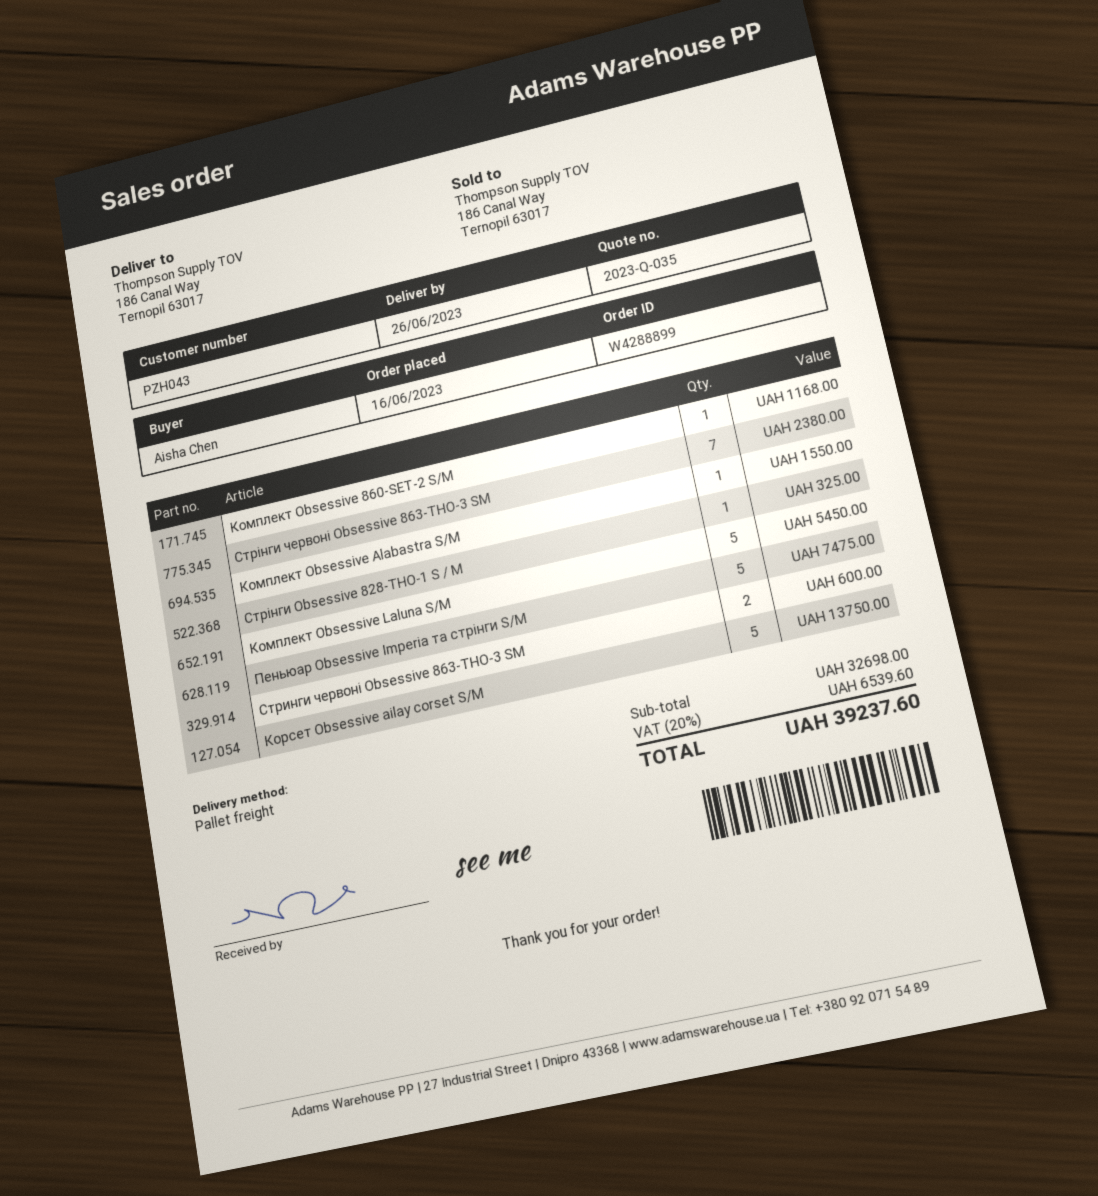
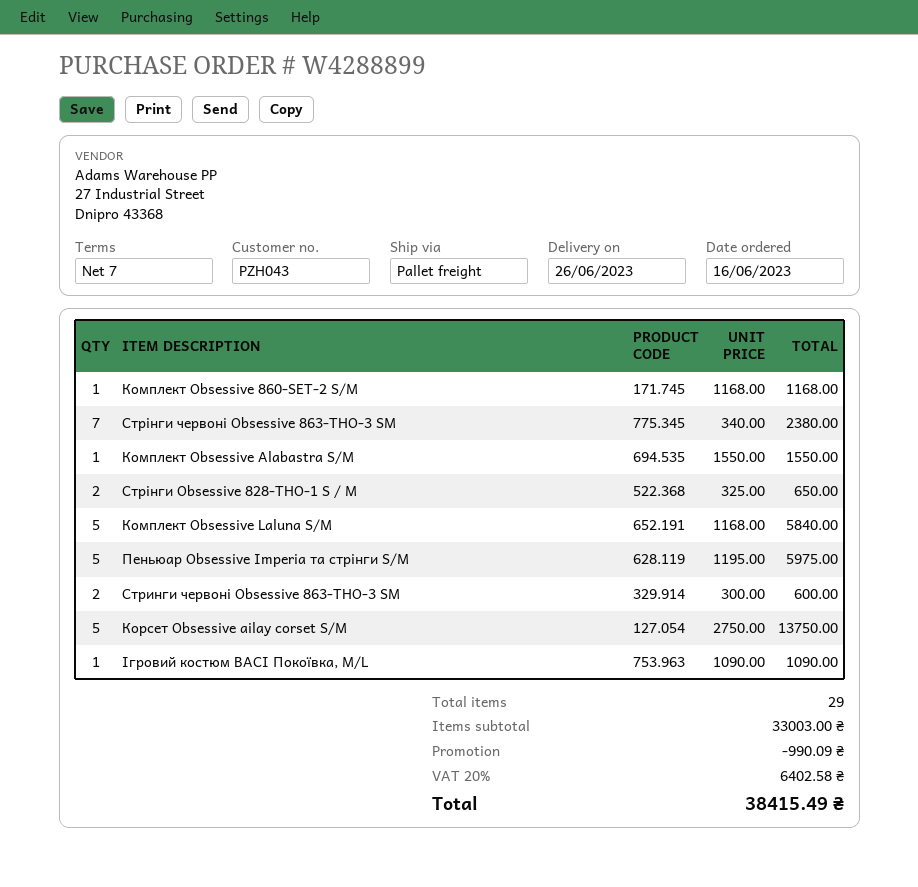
Стрінги Obsessive 828-THO-1 S / M: 1 for 325.00 -> 2 for 650.00
Комплект Obsessive Laluna S/M: 5 for 5450.00 -> 5 for 5840.00
Пеньюар Obsessive Imperia та стрінги S/M: 5 for 7475.00 -> 5 for 5975.00
Ігровий костюм BACI Покоївка, M/L: none -> 1 for 1090.00
subtotal: 32698.00 -> 33003.00
discount: none -> 990.09
tax: 20% = 6539.60 -> 20% = 6402.58
total: 39237.60 -> 38415.49

